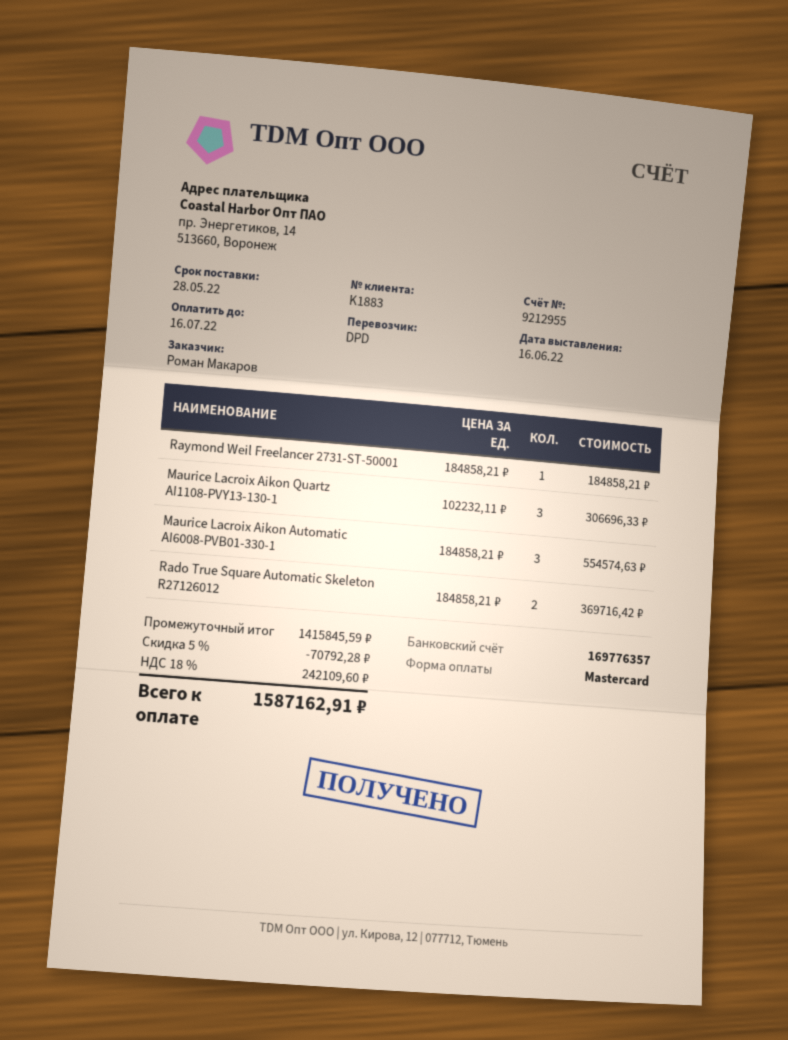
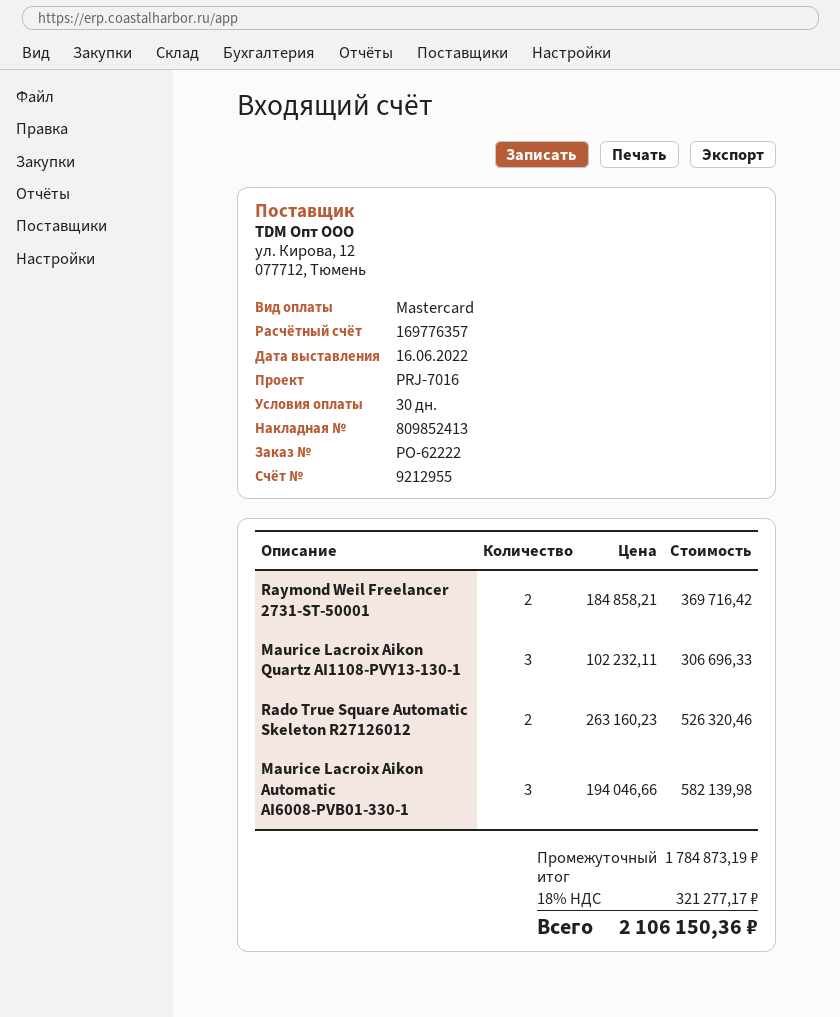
Raymond Weil Freelancer 2731-ST-50001: 1 x 184858.21 = 184858.21 -> 2 x 184858.21 = 369716.42
Maurice Lacroix Aikon Automatic AI6008-PVB01-330-1: 3 x 184858.21 = 554574.63 -> 3 x 194046.66 = 582139.98
Rado True Square Automatic Skeleton R27126012: 2 x 184858.21 = 369716.42 -> 2 x 263160.23 = 526320.46
subtotal: 1415845.59 -> 1784873.19
discount: 5% = 70792.28 -> none
tax: 18% = 242109.60 -> 18% = 321277.17
total: 1587162.91 -> 2106150.36

